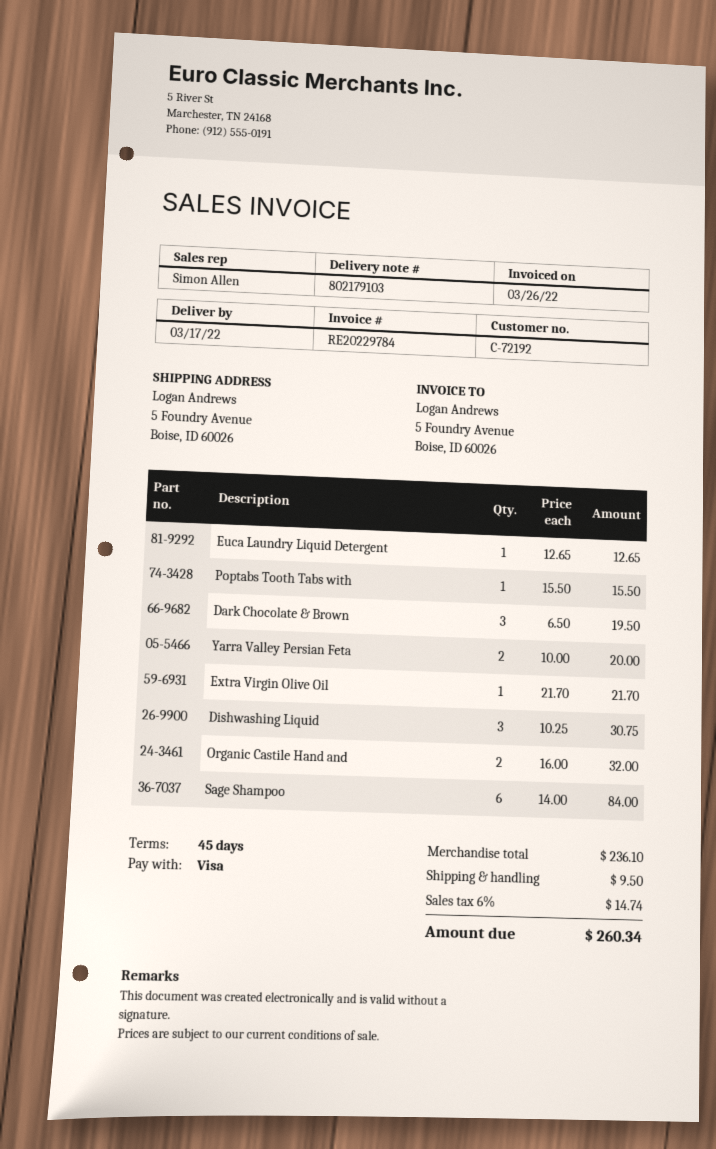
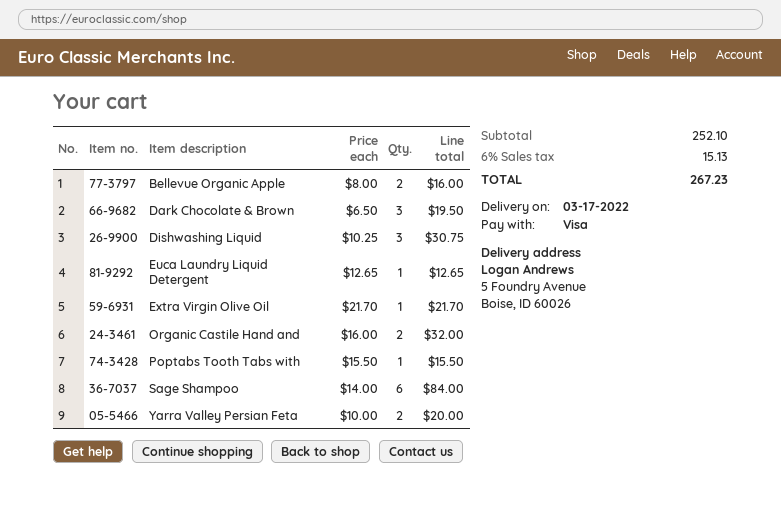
Bellevue Organic Apple: none -> 2 x 8.00 = 16.00
subtotal: 236.10 -> 252.10
shipping: 9.50 -> none
tax: 6% = 14.74 -> 6% = 15.13
total: 260.34 -> 267.23

